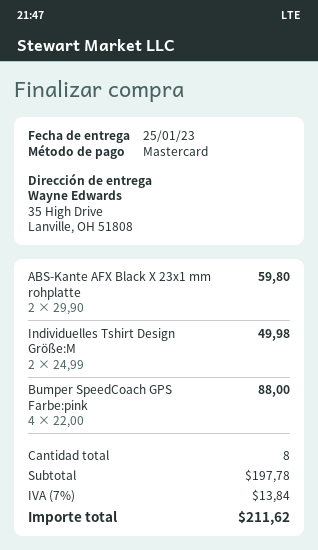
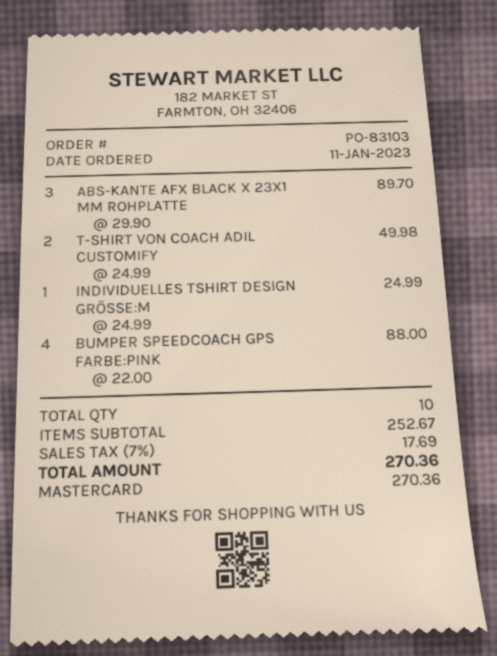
ABS-Kante AFX Black X 23x1 mm rohplatte: 2 x 29.90 = 59.80 -> 3 x 29.90 = 89.70
Individuelles Tshirt Design Größe:M: 2 x 24.99 = 49.98 -> 1 x 24.99 = 24.99
T-SHIRT VON COACH ADIL CUSTOMIFY: none -> 2 x 24.99 = 49.98
total quantity: 8 -> 10
subtotal: 197.78 -> 252.67
tax: 7% = 13.84 -> 7% = 17.69
total: 211.62 -> 270.36

